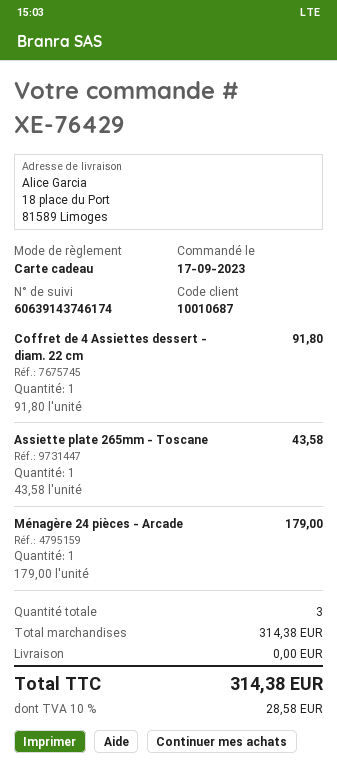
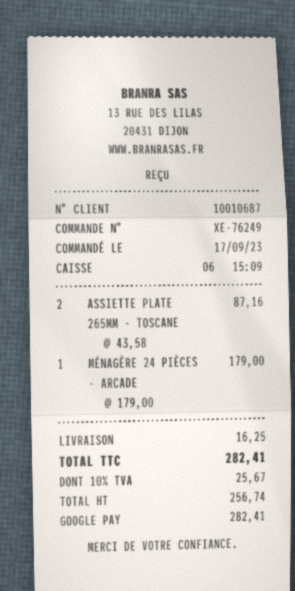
order number: XE-76429 -> XE-76249
payment method: gift card -> Google Pay
Coffret de 4 Assiettes dessert - diam. 22 cm: 1 x 91.80 = 91.80 -> none
Assiette plate 265mm - Toscane: 1 x 43.58 = 43.58 -> 2 x 43.58 = 87.16
shipping: 0.00 -> 16.25
tax: 10% = 28.58 -> 10% = 25.67
total: 314.38 -> 282.41

